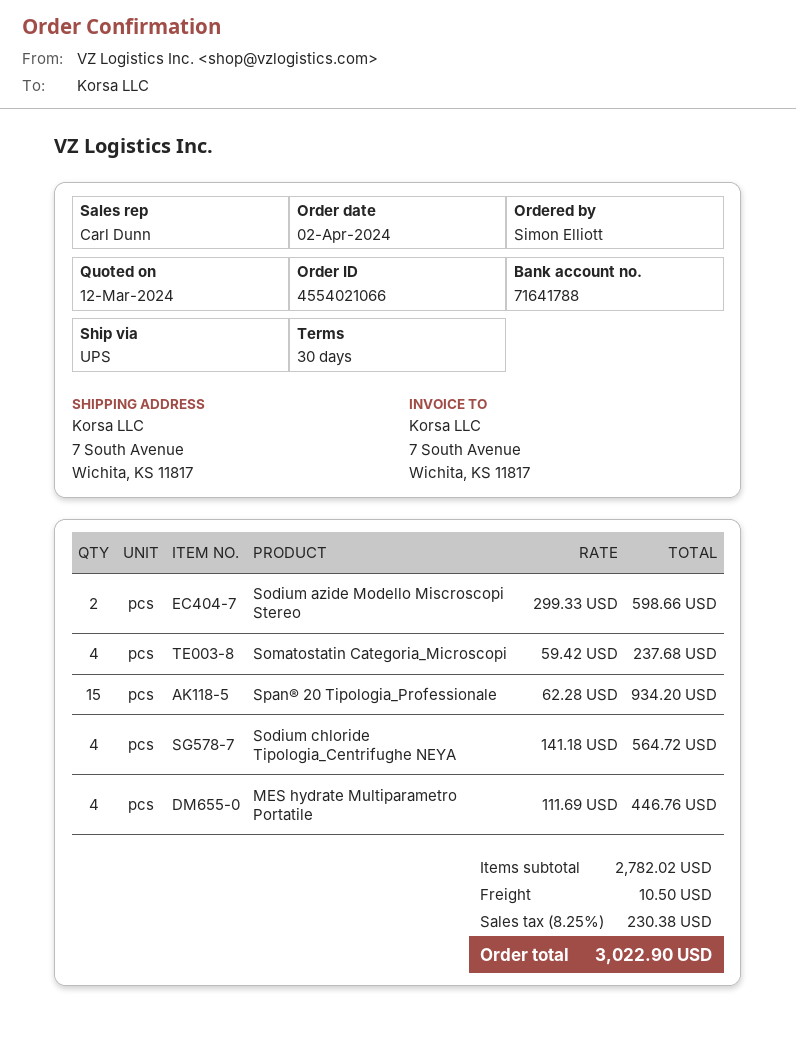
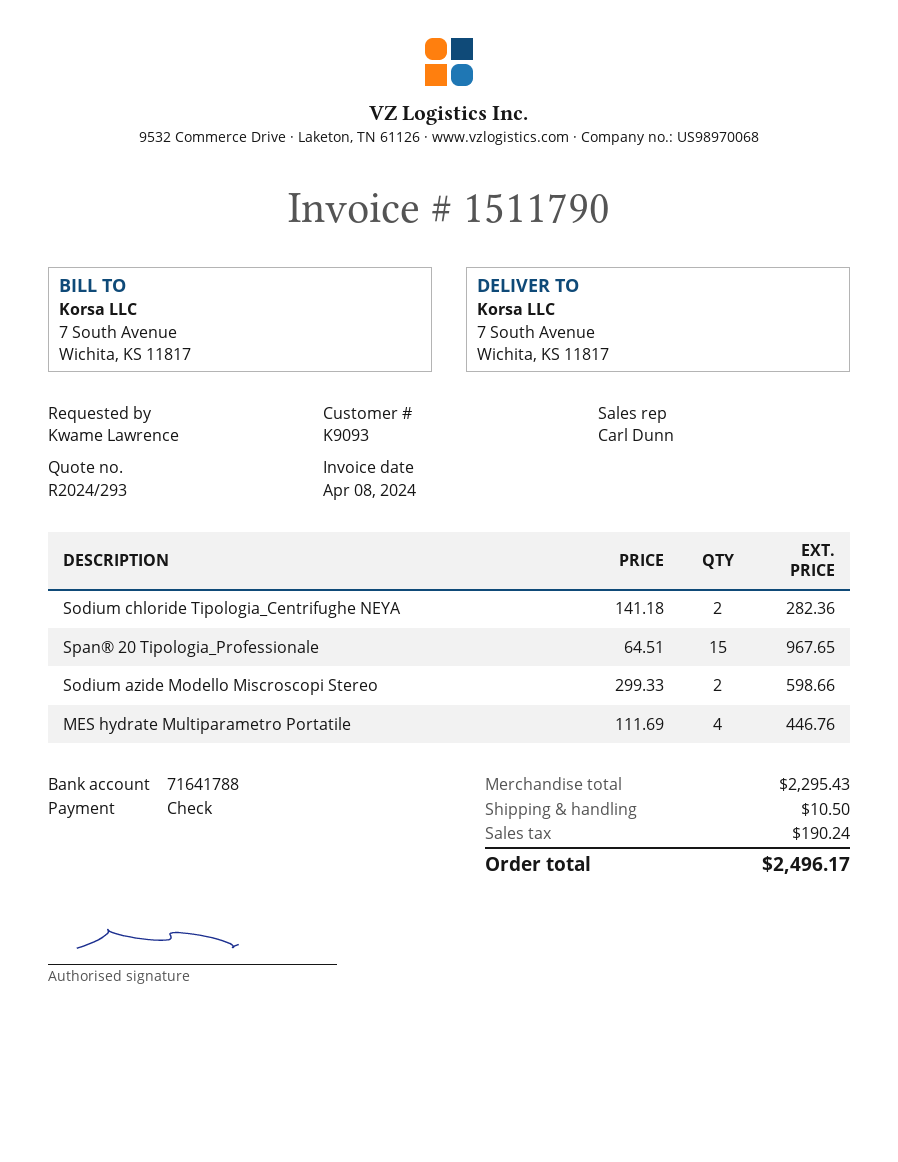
ordered by: Simon Elliott -> Kwame Lawrence
Somatostatin Categoria_Microscopi: 4 x 59.42 = 237.68 -> none
Span® 20 Tipologia_Professionale: 15 x 62.28 = 934.20 -> 15 x 64.51 = 967.65
Sodium chloride Tipologia_Centrifughe NEYA: 4 x 141.18 = 564.72 -> 2 x 141.18 = 282.36
subtotal: 2782.02 -> 2295.43
tax: 230.38 -> 190.24
total: 3022.90 -> 2496.17

